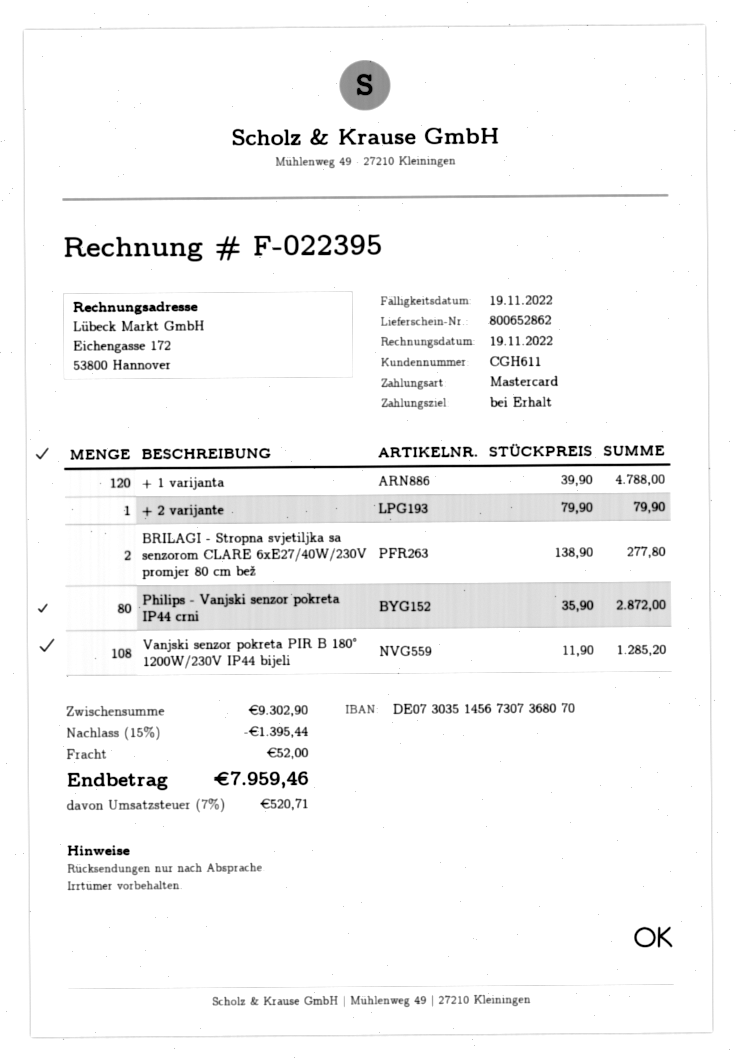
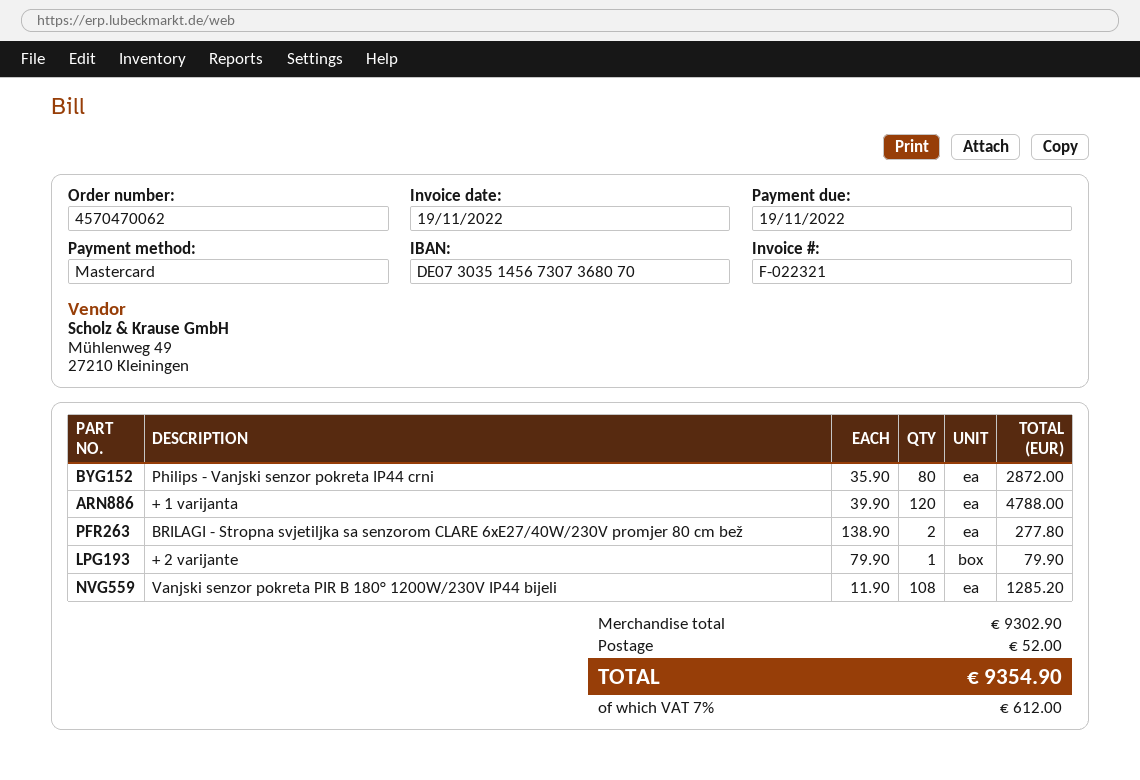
invoice number: F-022395 -> F-022321
discount: 15% = 1395.44 -> none
tax: 7% = 520.71 -> 7% = 612.00
total: 7959.46 -> 9354.90

